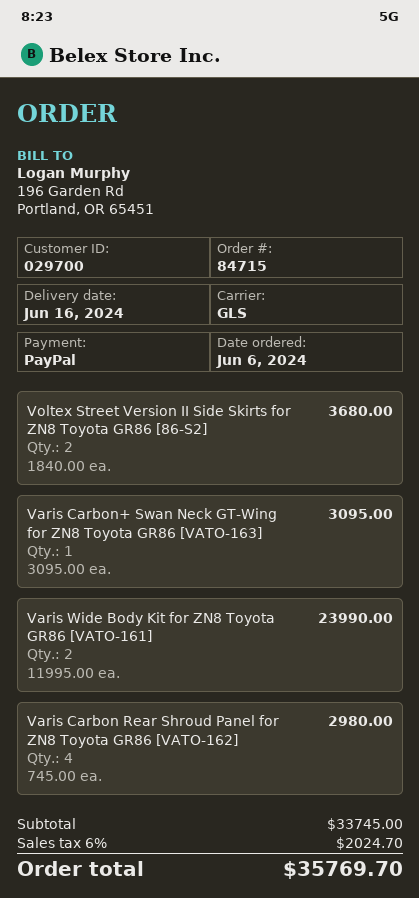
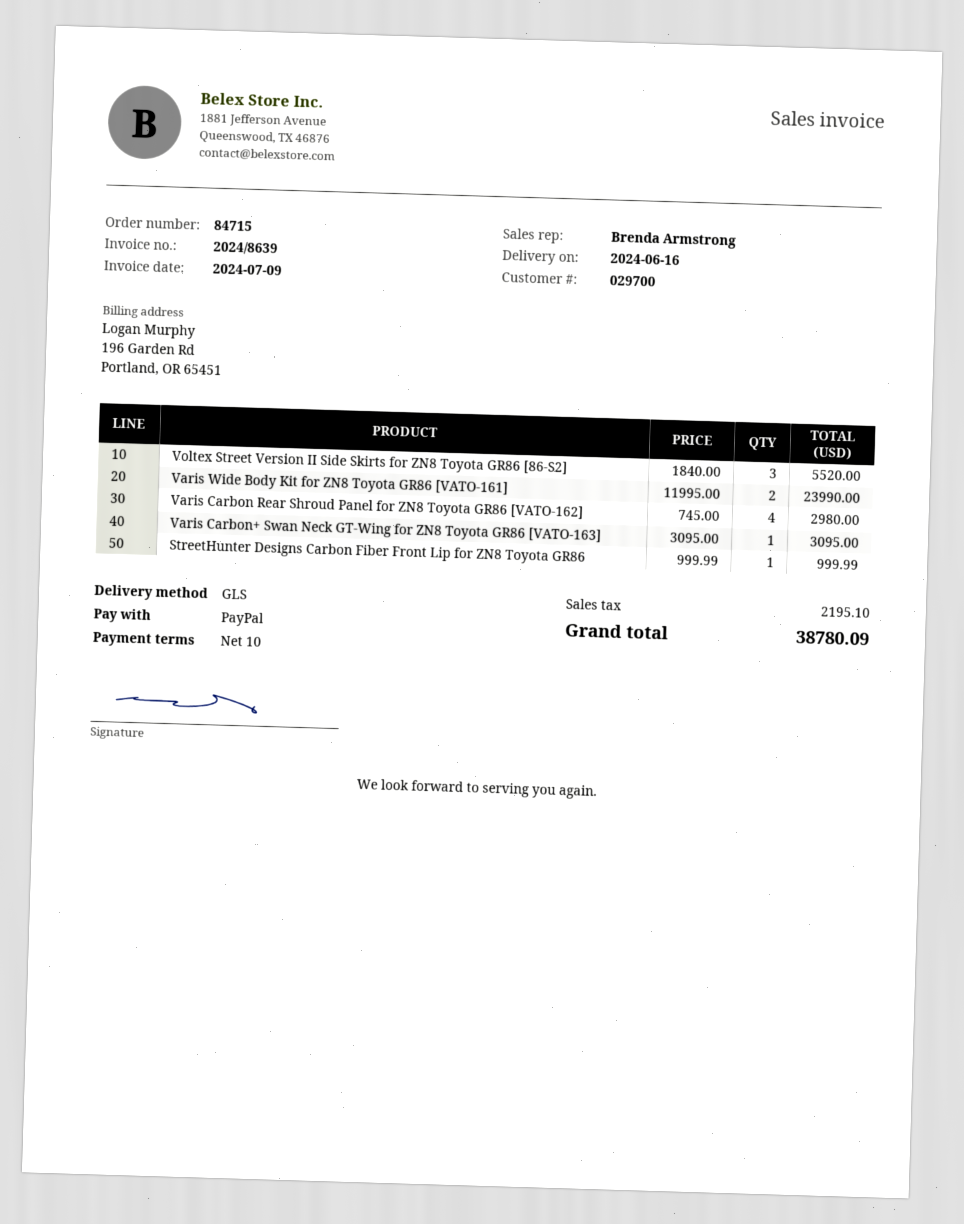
Voltex Street Version II Side Skirts for ZN8 Toyota GR86 [86-S2]: 2 x 1840.00 = 3680.00 -> 3 x 1840.00 = 5520.00
StreetHunter Designs Carbon Fiber Front Lip for ZN8 Toyota GR86: none -> 1 x 999.99 = 999.99
tax: 2024.70 -> 2195.10
total: 35769.70 -> 38780.09

